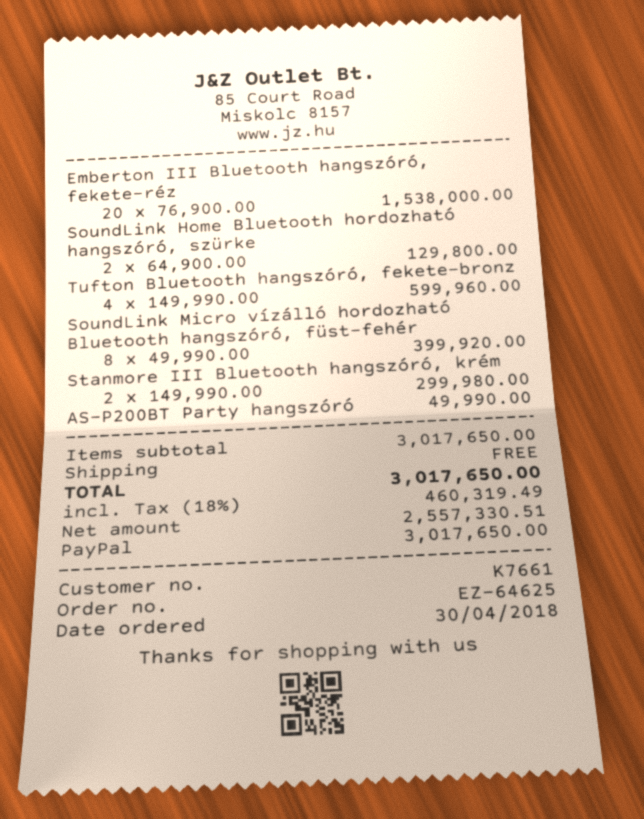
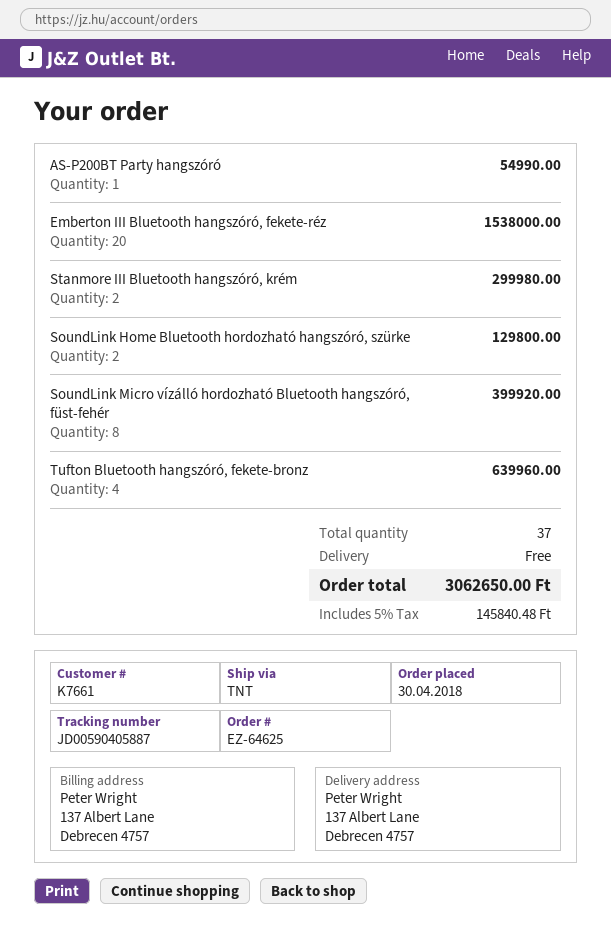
Tufton Bluetooth hangszóró, fekete-bronz: 4 for 599960.00 -> 4 for 639960.00
AS-P200BT Party hangszóró: 1 for 49990.00 -> 1 for 54990.00
tax: 18% = 460319.49 -> 5% = 145840.48
total: 3017650.00 -> 3062650.00

